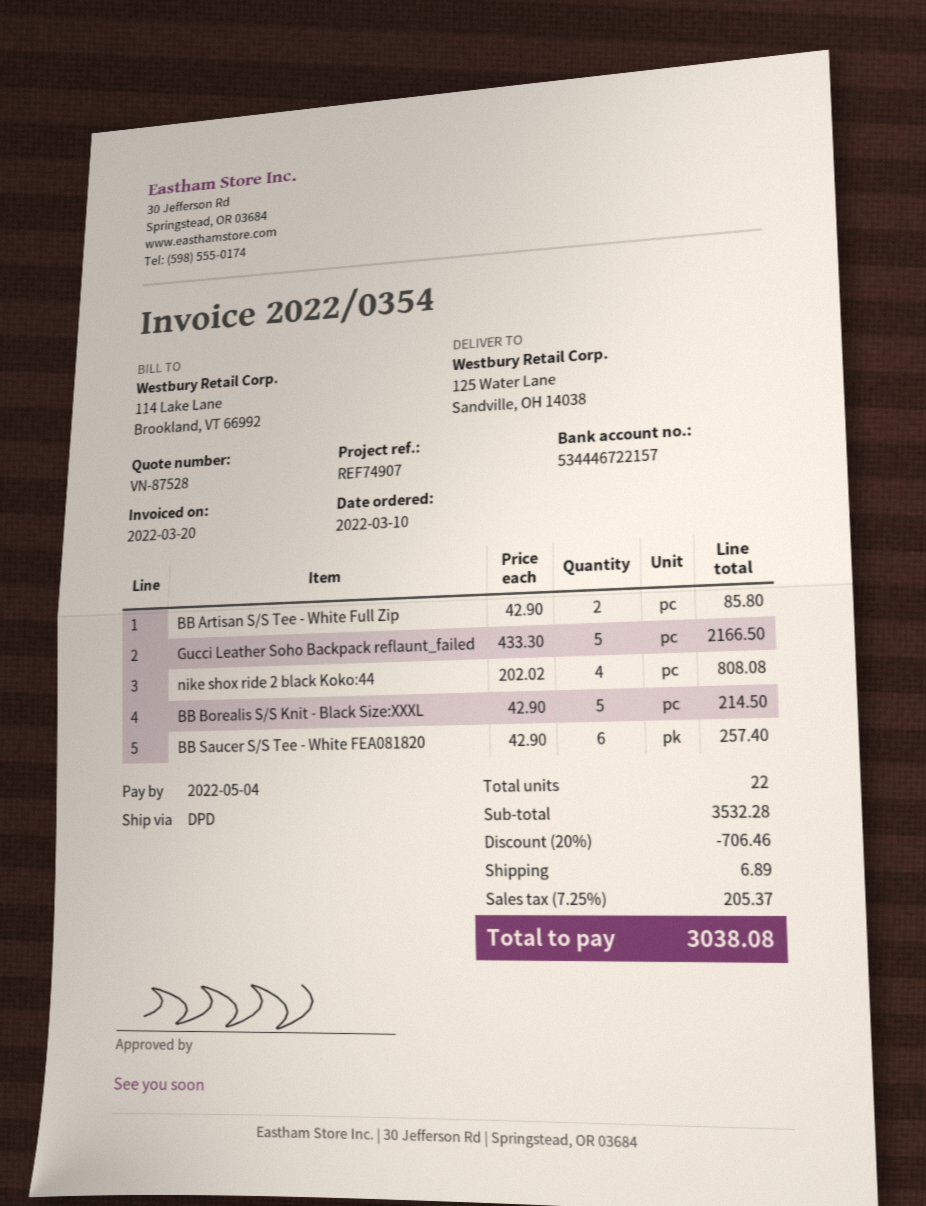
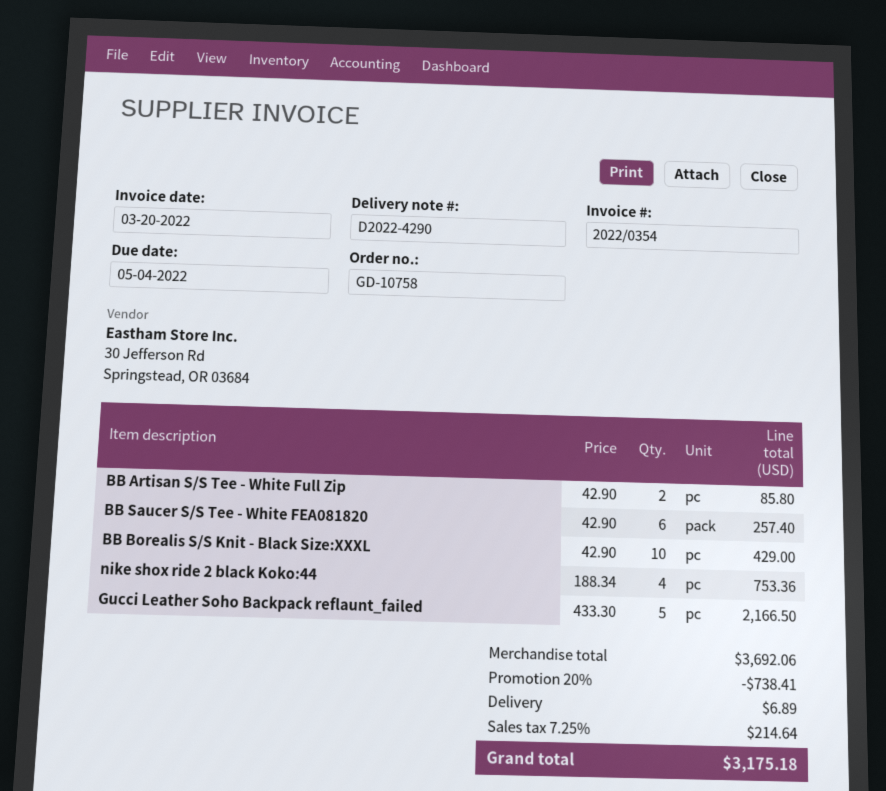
nike shox ride 2 black Koko:44: 4 x 202.02 = 808.08 -> 4 x 188.34 = 753.36
BB Borealis S/S Knit - Black Size:XXXL: 5 x 42.90 = 214.50 -> 10 x 42.90 = 429.00
subtotal: 3532.28 -> 3692.06
discount: 20% = 706.46 -> 20% = 738.41
tax: 7.25% = 205.37 -> 7.25% = 214.64
total: 3038.08 -> 3175.18

